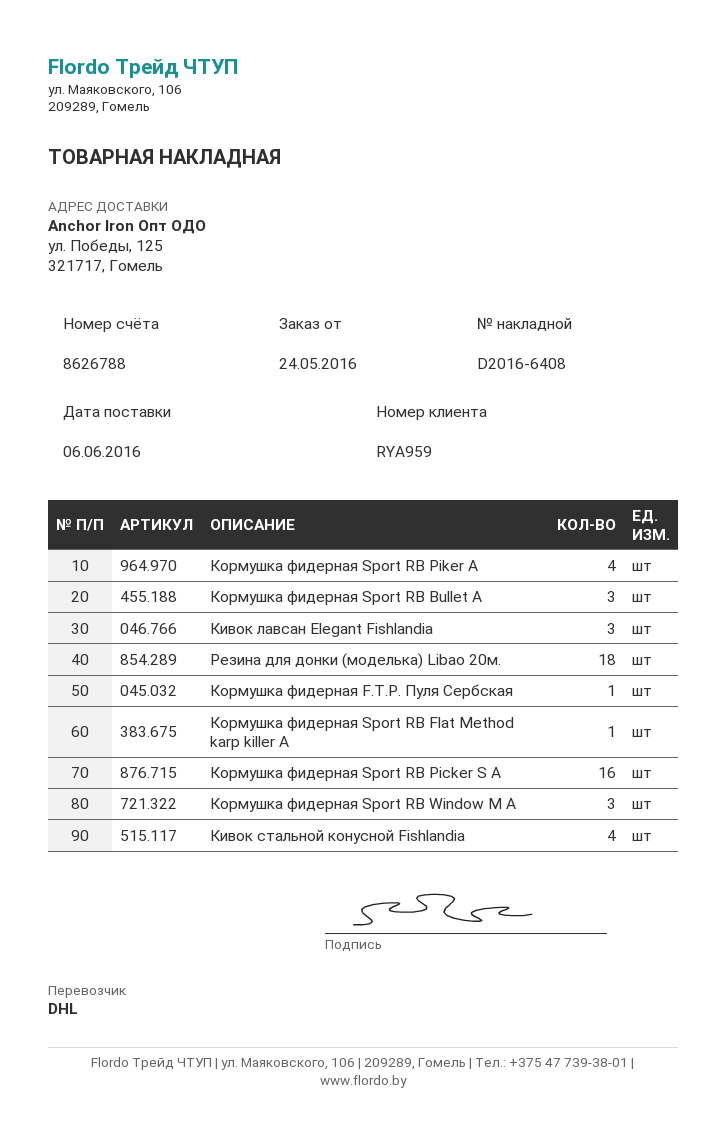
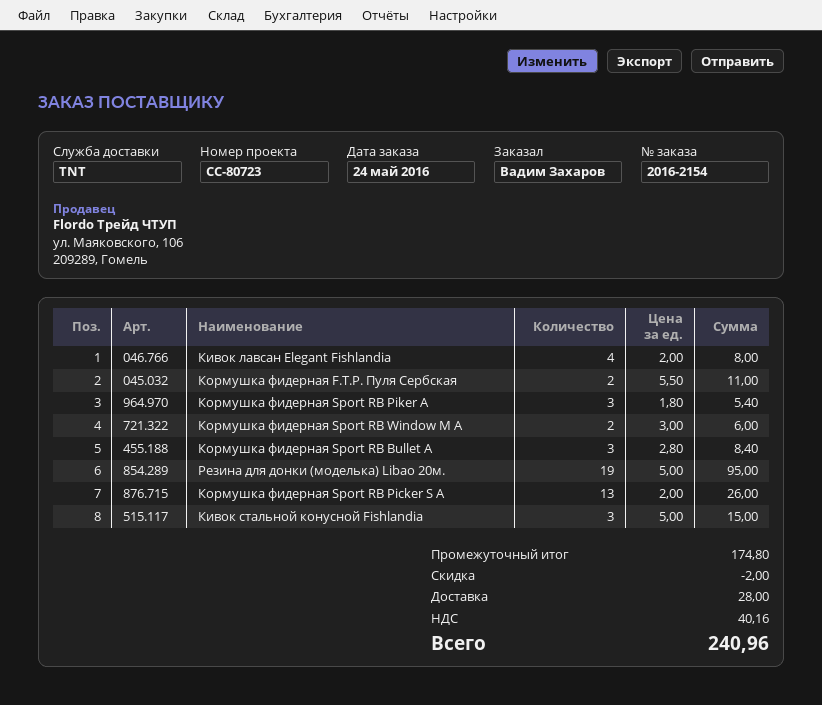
shipping method: DHL -> TNT
Кормушка фидерная Sport RB Piker A: 4 -> 3
Кивок лавсан Elegant Fishlandia: 3 -> 4
Резина для донки (моделька) Libao 20м.: 18 -> 19
Кормушка фидерная F.T.P. Пуля Сербская: 1 -> 2
Кормушка фидерная Sport RB Flat Method karp killer A: 1 -> none
Кормушка фидерная Sport RB Picker S A: 16 -> 13
Кормушка фидерная Sport RB Window M A: 3 -> 2
Кивок стальной конусной Fishlandia: 4 -> 3

